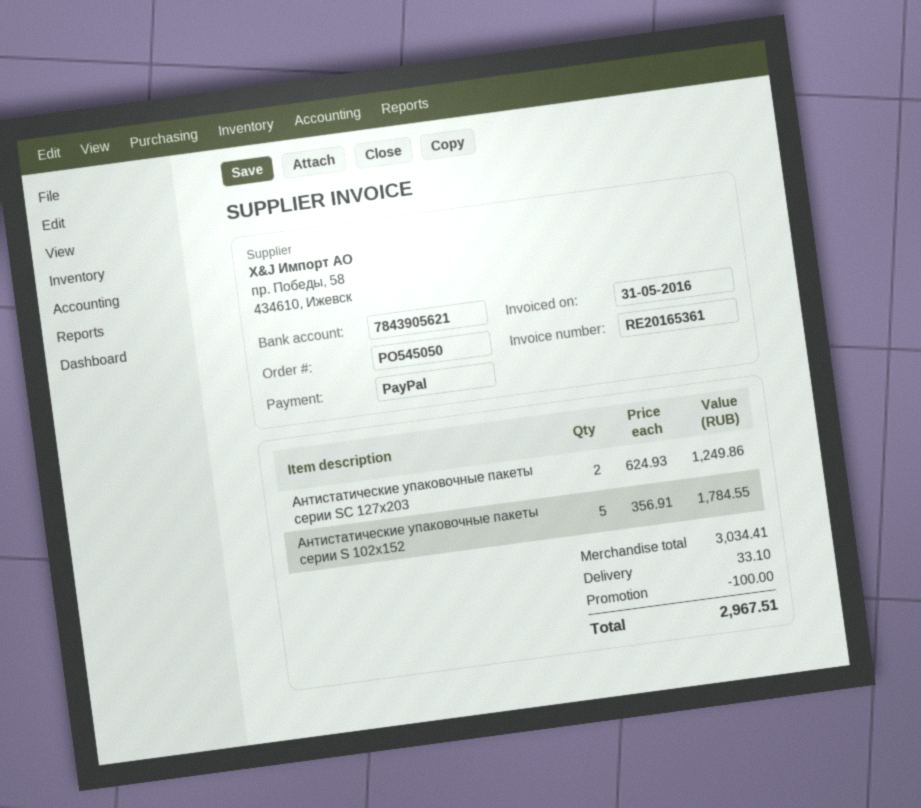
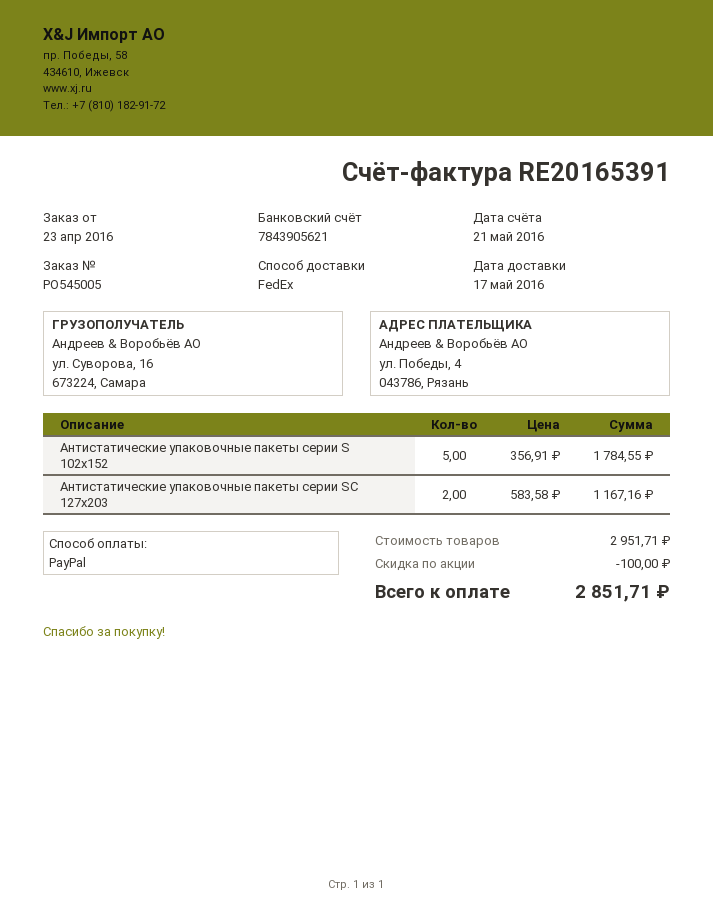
order number: PO545050 -> PO545005
invoice number: RE20165361 -> RE20165391
invoice date: 2016-05-31 -> 2016-05-21
Антистатические упаковочные пакеты серии SC 127x203: 2 x 624.93 = 1249.86 -> 2 x 583.58 = 1167.16
subtotal: 3034.41 -> 2951.71
shipping: 33.10 -> none
total: 2967.51 -> 2851.71

